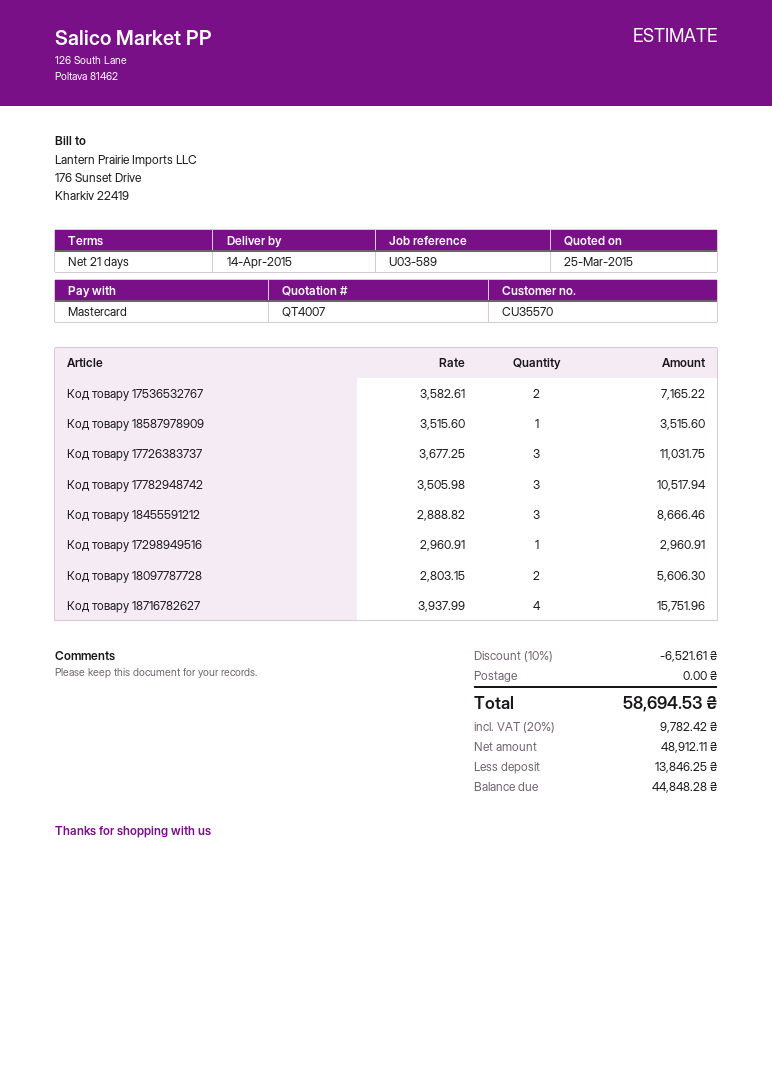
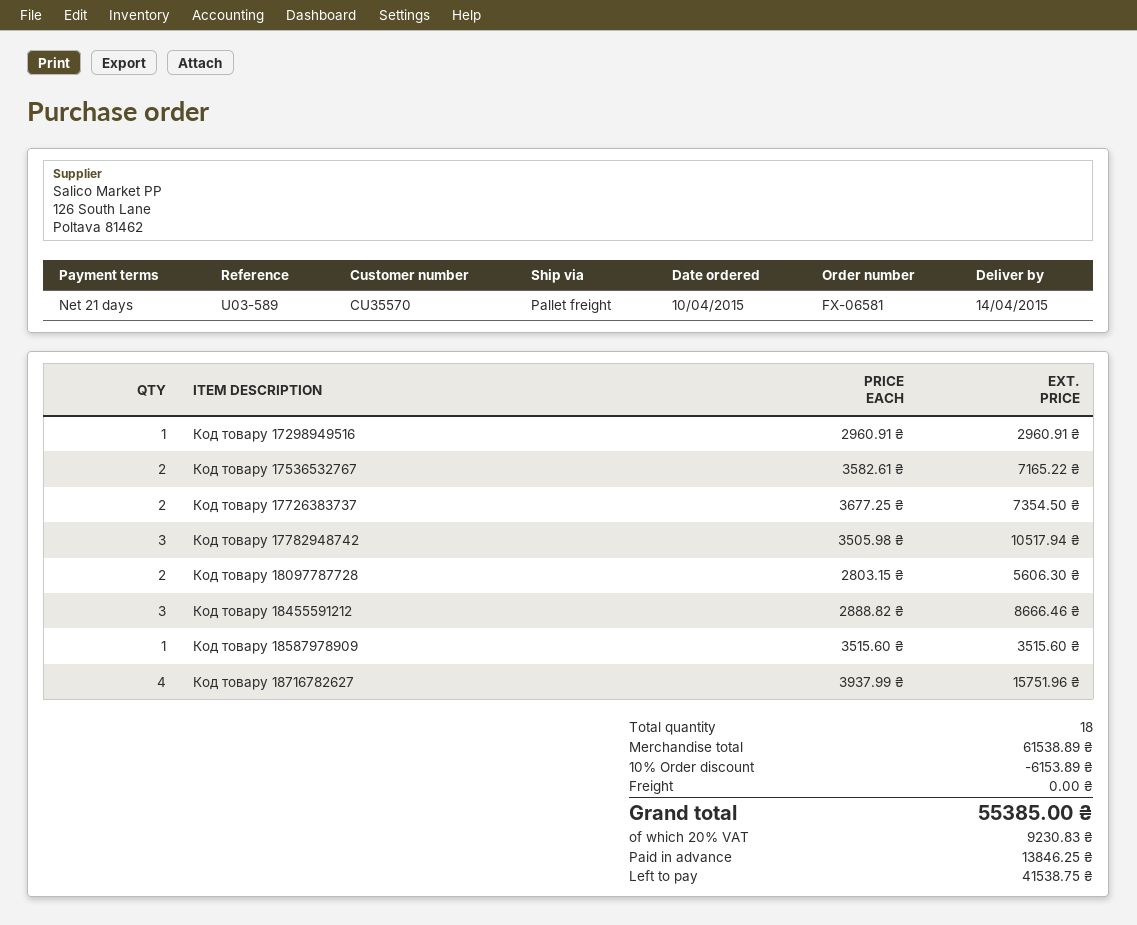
Код товару 17726383737: 3 x 3677.25 = 11031.75 -> 2 x 3677.25 = 7354.50
discount: 10% = 6521.61 -> 10% = 6153.89
tax: 20% = 9782.42 -> 20% = 9230.83
total: 58694.53 -> 55385.00
balance: 44848.28 -> 41538.75

